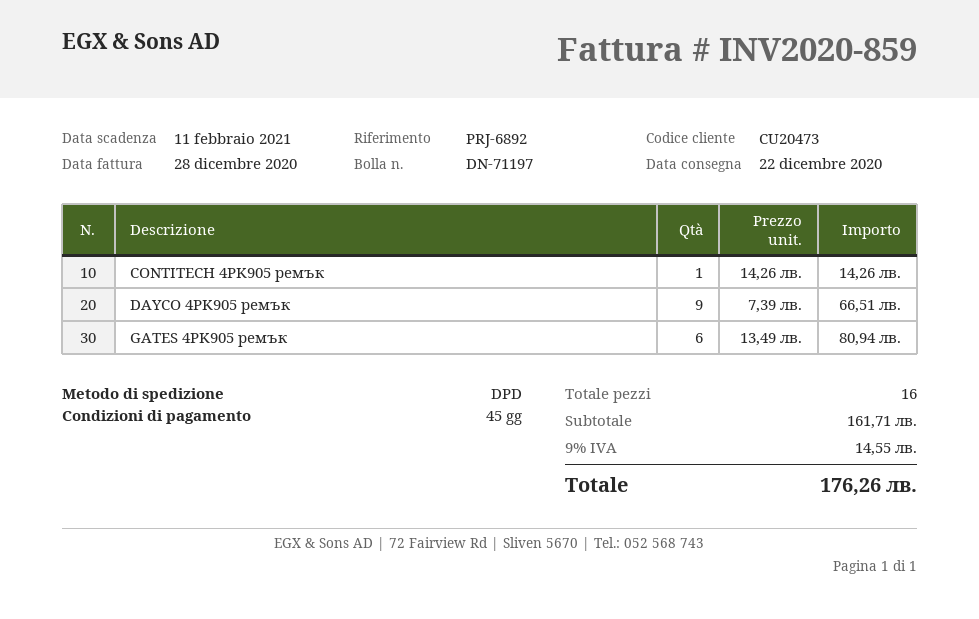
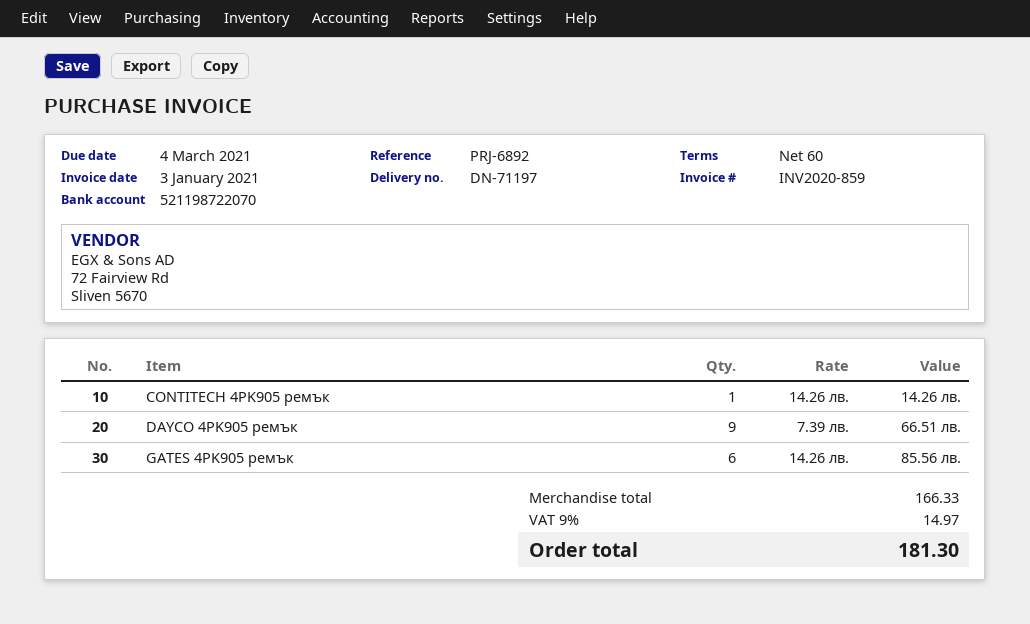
invoice date: 2020-12-28 -> 2021-01-03
payment terms: 45 days -> 60 days
due date: 2021-02-11 -> 2021-03-04
GATES 4PK905 ремък: 6 x 13.49 = 80.94 -> 6 x 14.26 = 85.56
subtotal: 161.71 -> 166.33
tax: 9% = 14.55 -> 9% = 14.97
total: 176.26 -> 181.30

